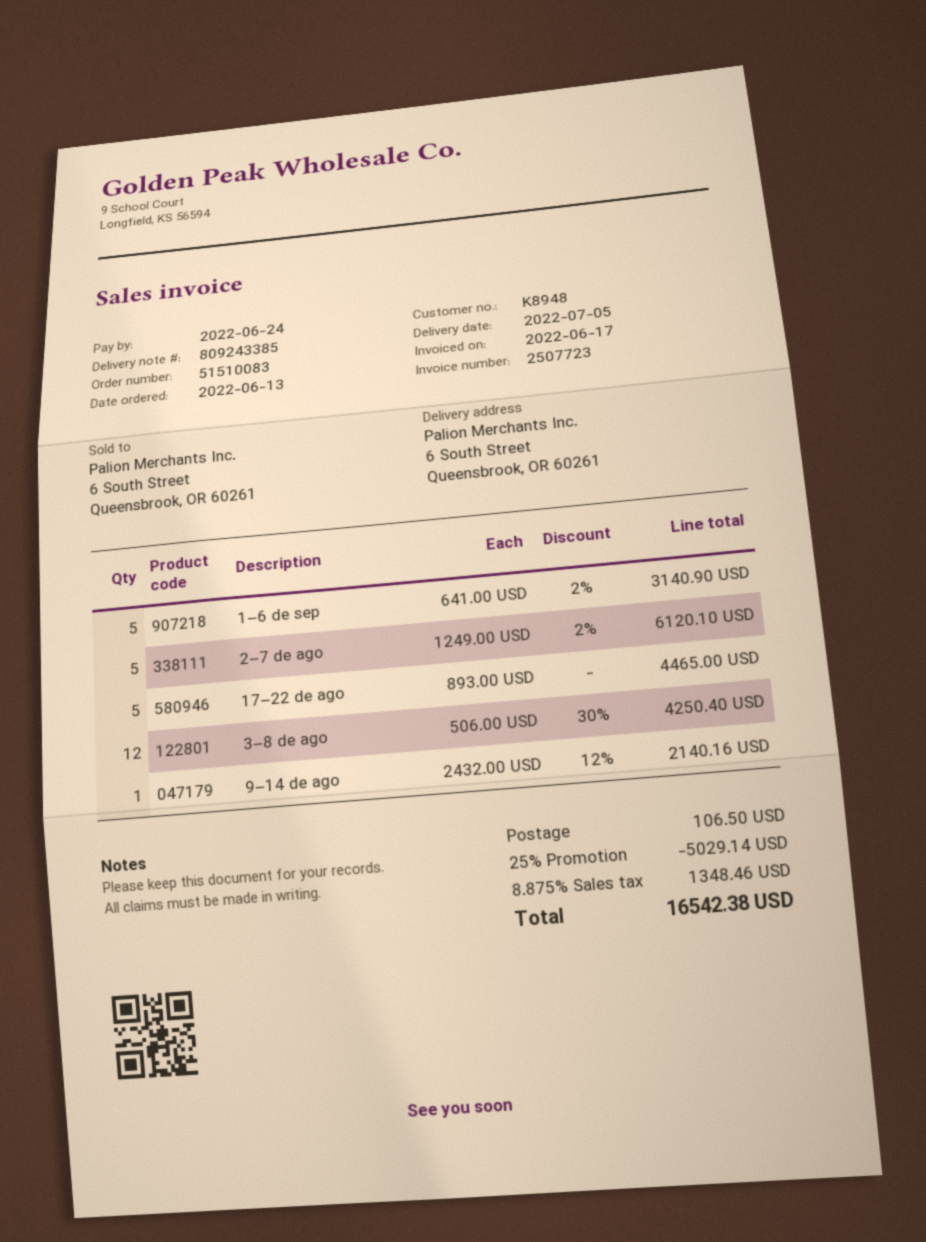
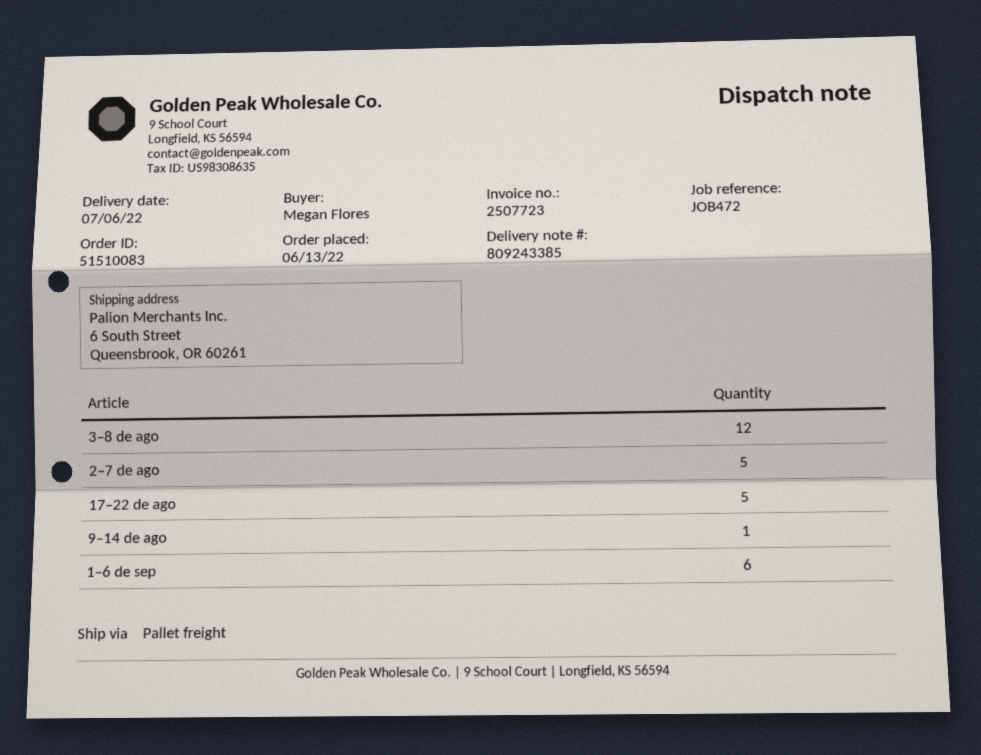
delivery date: 2022-07-05 -> 2022-07-06
1–6 de sep: 5 -> 6

